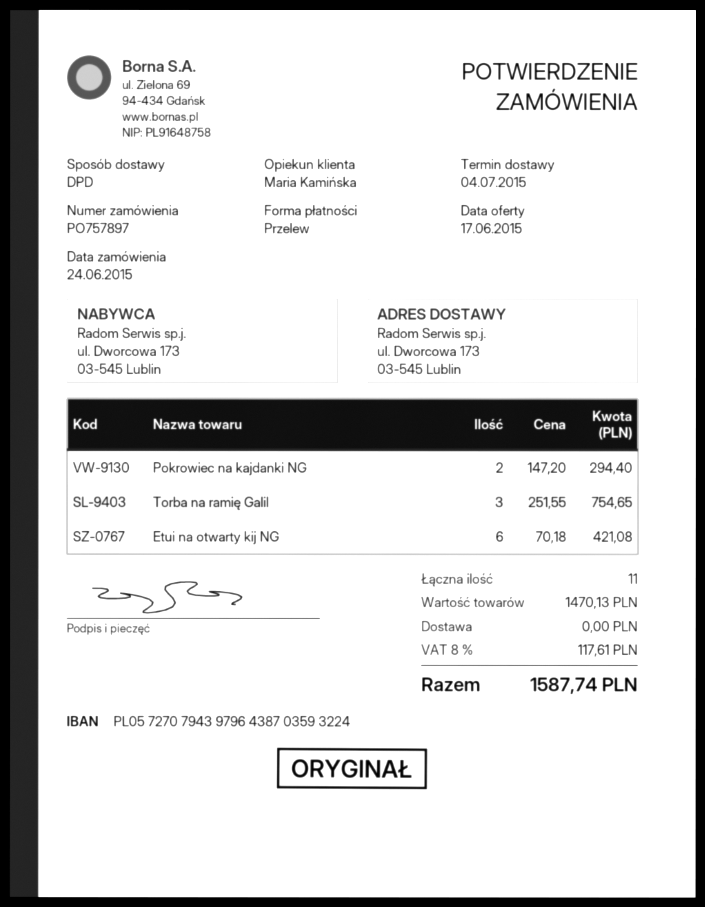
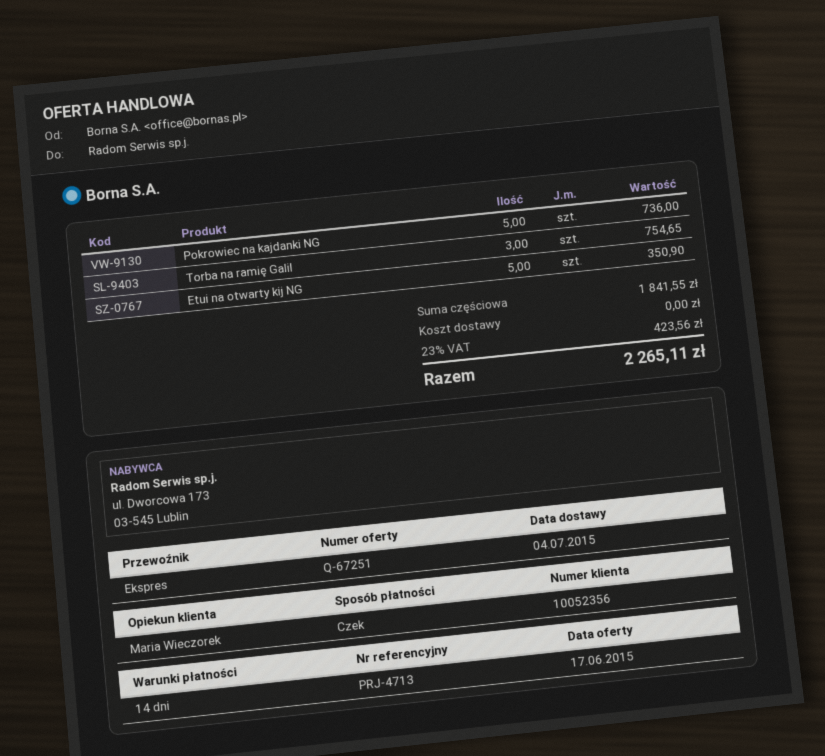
sales rep: Maria Kamińska -> Maria Wieczorek
payment method: bank transfer -> cheque
shipping method: DPD -> express
Pokrowiec na kajdanki NG: 2 for 294.40 -> 5 for 736.00
Etui na otwarty kij NG: 6 for 421.08 -> 5 for 350.90
subtotal: 1470.13 -> 1841.55
tax: 8% = 117.61 -> 23% = 423.56
total: 1587.74 -> 2265.11

